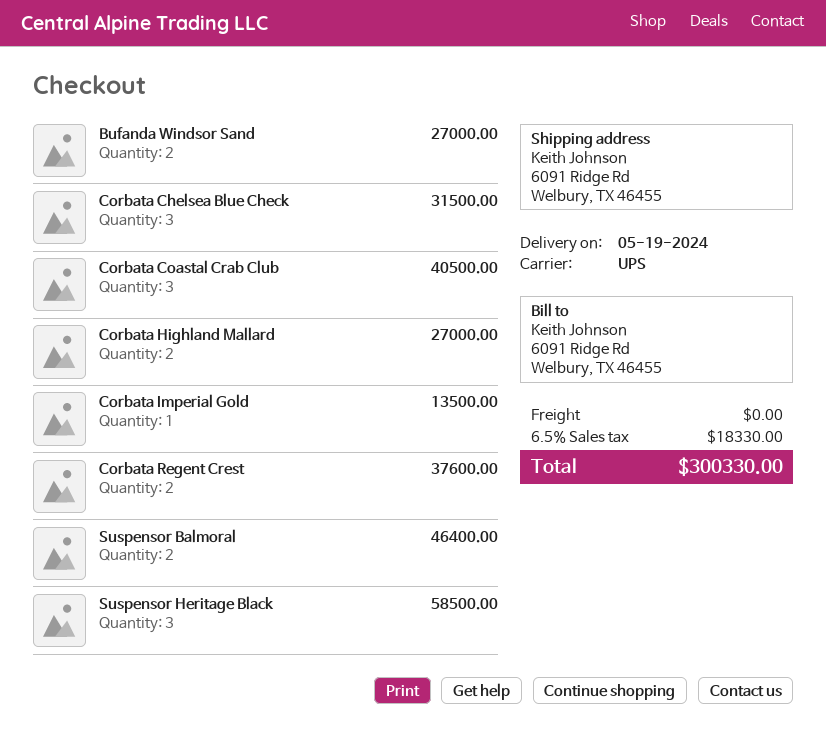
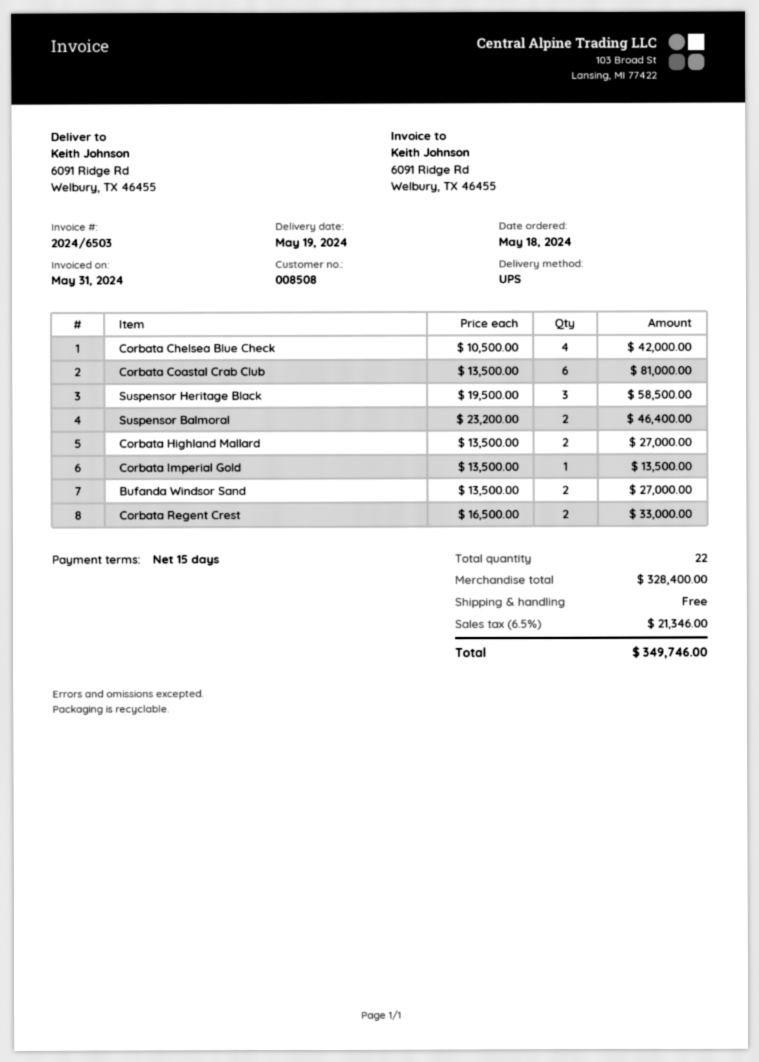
Corbata Chelsea Blue Check: 3 for 31500.00 -> 4 for 42000.00
Corbata Coastal Crab Club: 3 for 40500.00 -> 6 for 81000.00
Corbata Regent Crest: 2 for 37600.00 -> 2 for 33000.00
tax: 6.5% = 18330.00 -> 6.5% = 21346.00
total: 300330.00 -> 349746.00

